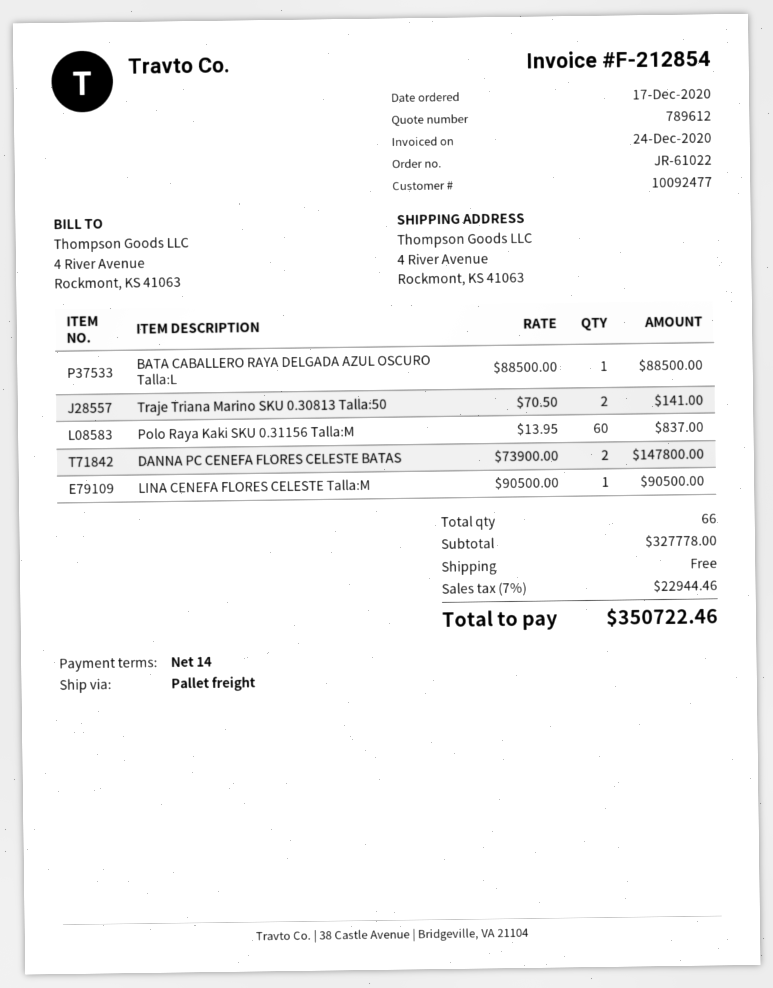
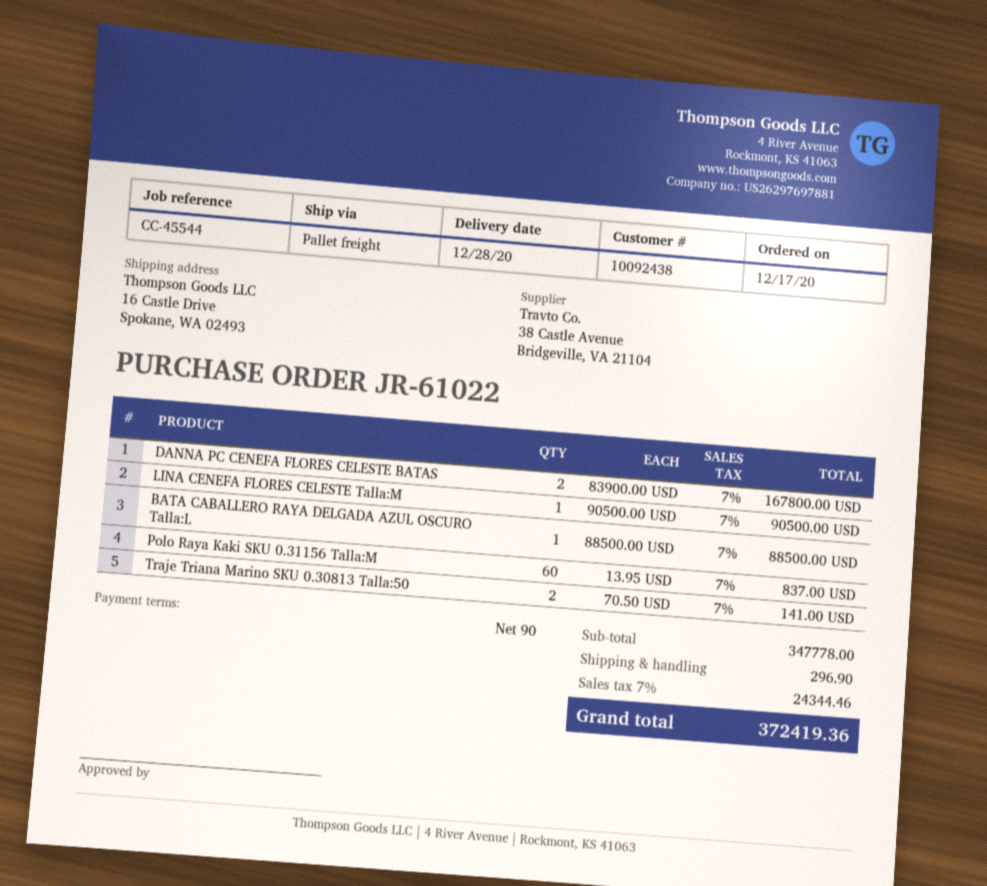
payment terms: 14 days -> 90 days
customer number: 10092477 -> 10092438
ship to: 4 River Avenue, Rockmont, KS 41063 -> 16 Castle Drive, Spokane, WA 02493
DANNA PC CENEFA FLORES CELESTE BATAS: 2 x 73900.00 = 147800.00 -> 2 x 83900.00 = 167800.00
subtotal: 327778.00 -> 347778.00
shipping: 0.00 -> 296.90
tax: 7% = 22944.46 -> 7% = 24344.46
total: 350722.46 -> 372419.36

